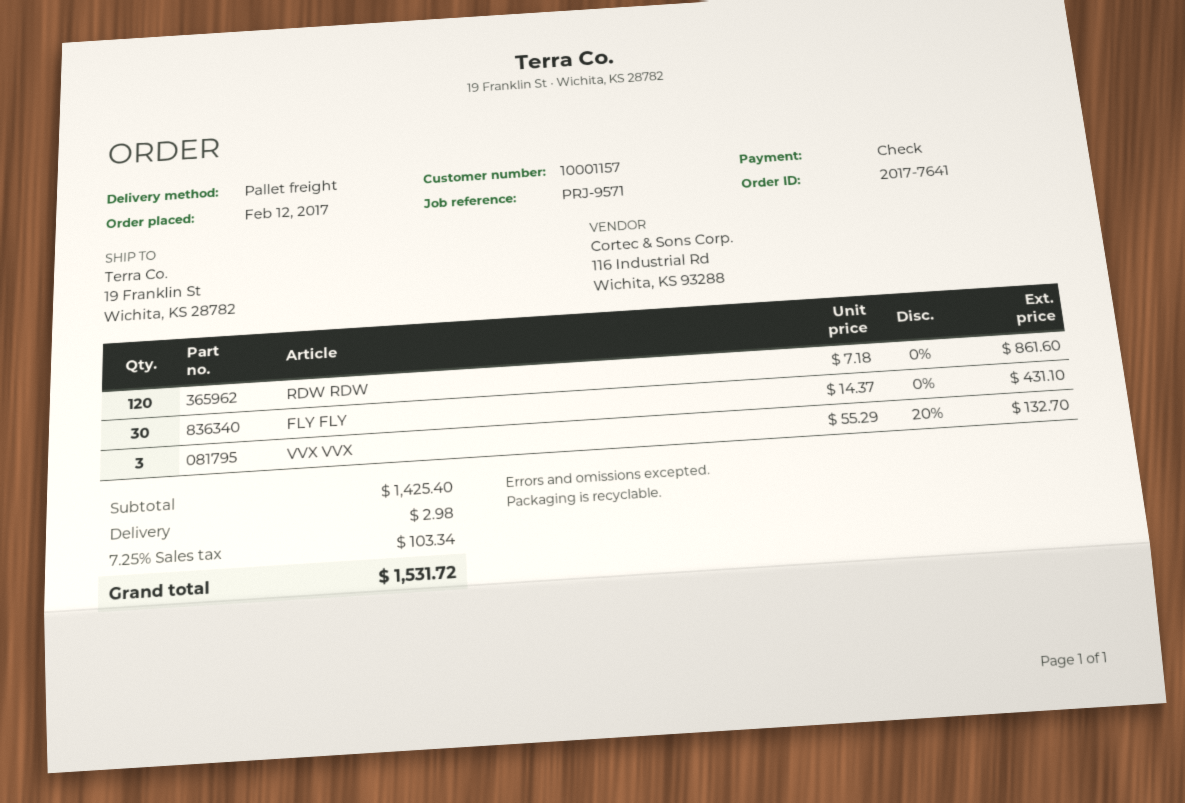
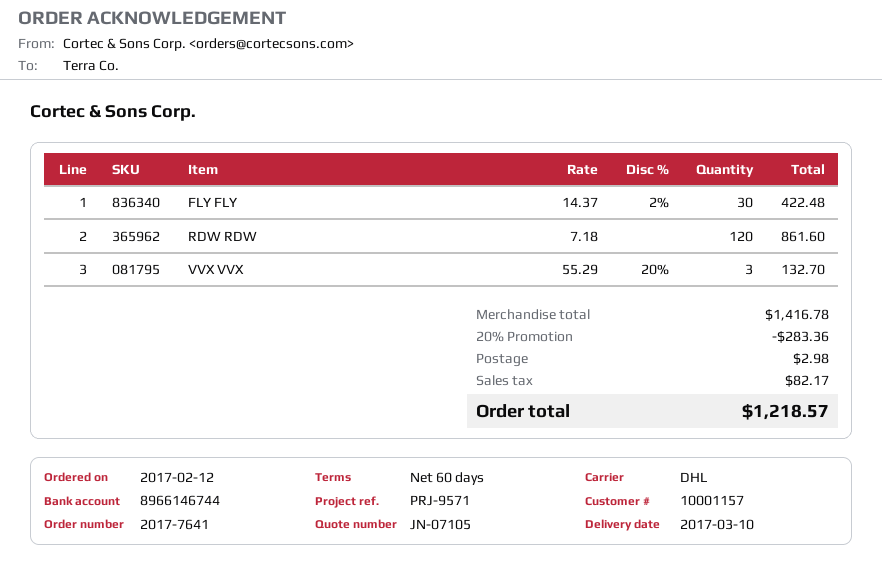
shipping method: pallet freight -> DHL
FLY FLY: 30 x 14.37 = 431.10 -> 30 x 14.37 - 2% = 422.48
subtotal: 1425.40 -> 1416.78
discount: none -> 20% = 283.36
tax: 103.34 -> 82.17
total: 1531.72 -> 1218.57

